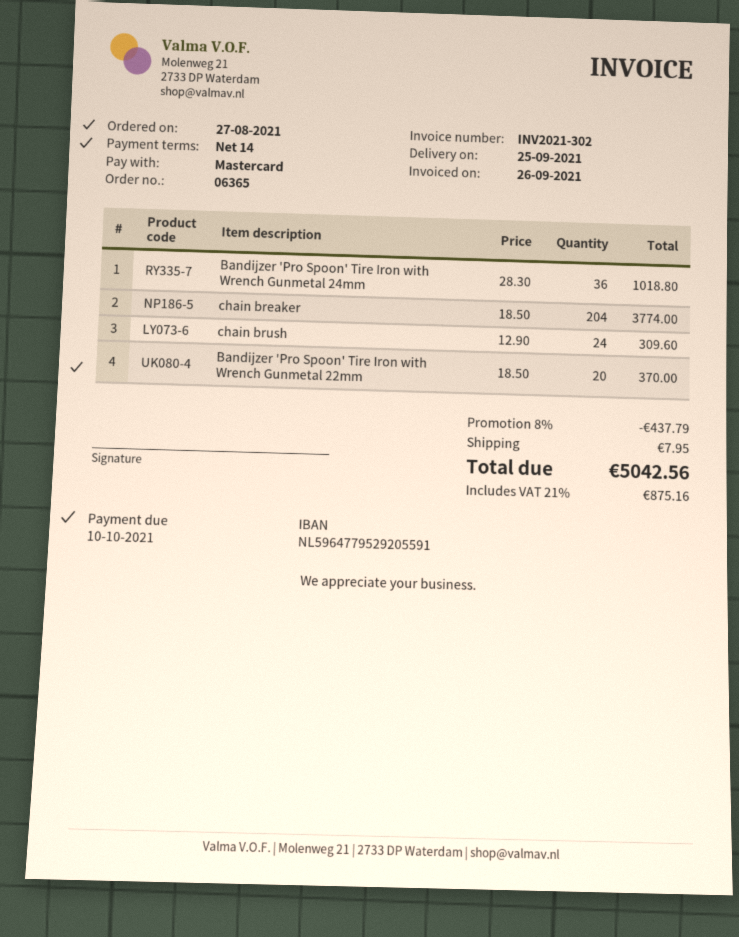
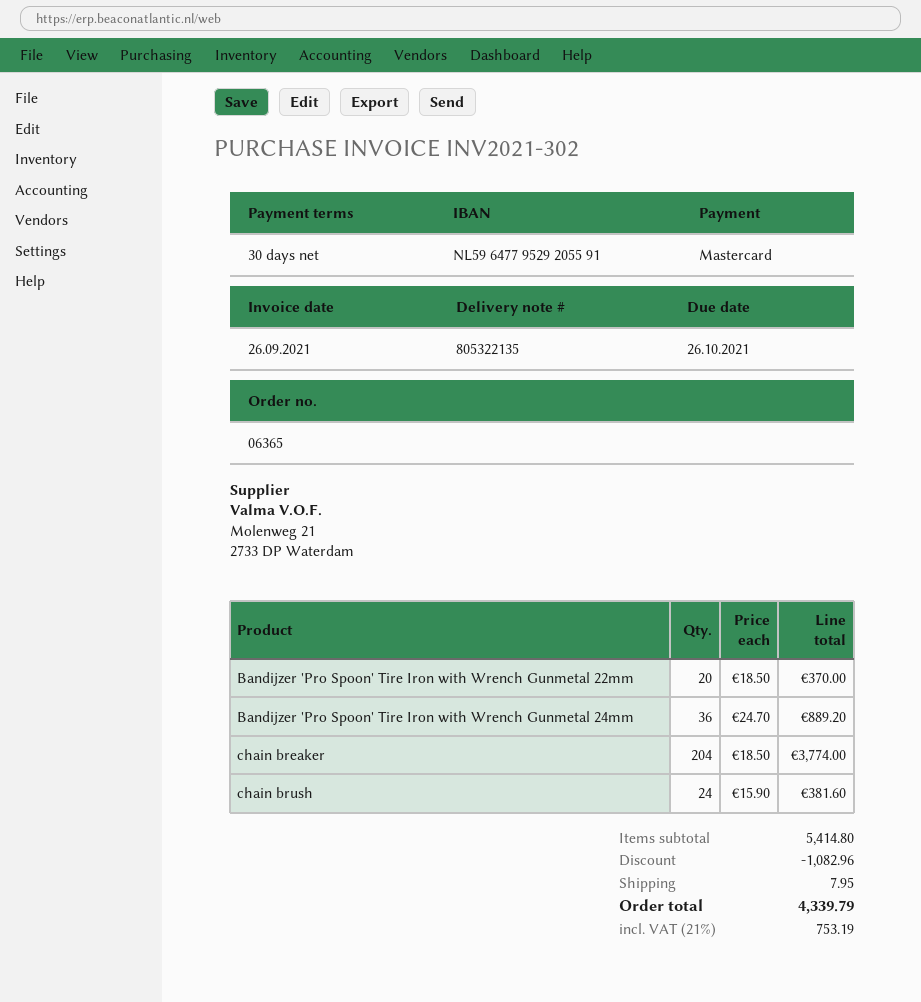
payment terms: 14 days -> 30 days
due date: 2021-10-10 -> 2021-10-26
Bandijzer 'Pro Spoon' Tire Iron with Wrench Gunmetal 24mm: 36 x 28.30 = 1018.80 -> 36 x 24.70 = 889.20
chain brush: 24 x 12.90 = 309.60 -> 24 x 15.90 = 381.60
discount: 437.79 -> 1082.96
tax: 21% = 875.16 -> 21% = 753.19
total: 5042.56 -> 4339.79

